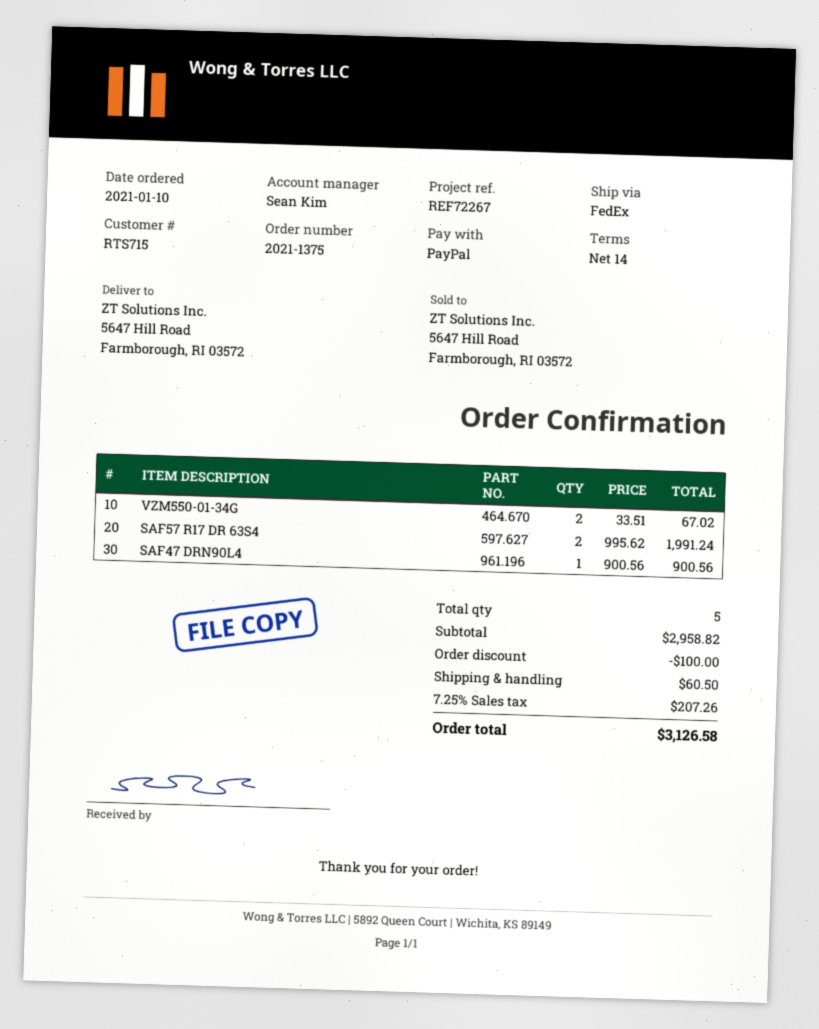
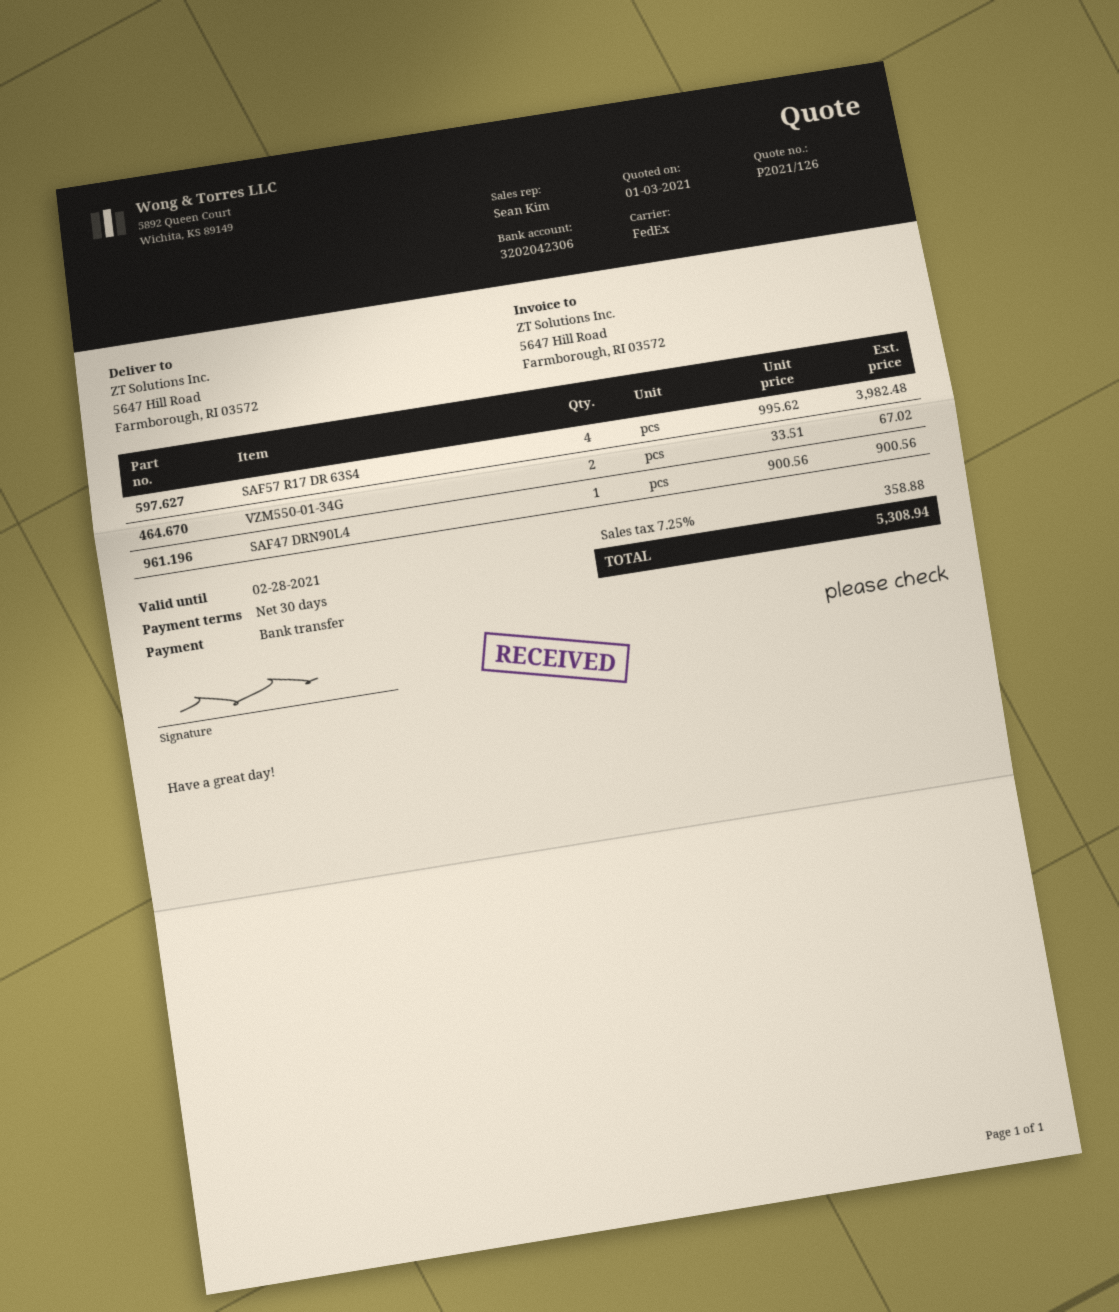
payment terms: 14 days -> 30 days
payment method: PayPal -> bank transfer
SAF57 R17 DR 63S4: 2 x 995.62 = 1991.24 -> 4 x 995.62 = 3982.48
discount: 100.00 -> none
shipping: 60.50 -> none
tax: 7.25% = 207.26 -> 7.25% = 358.88
total: 3126.58 -> 5308.94

